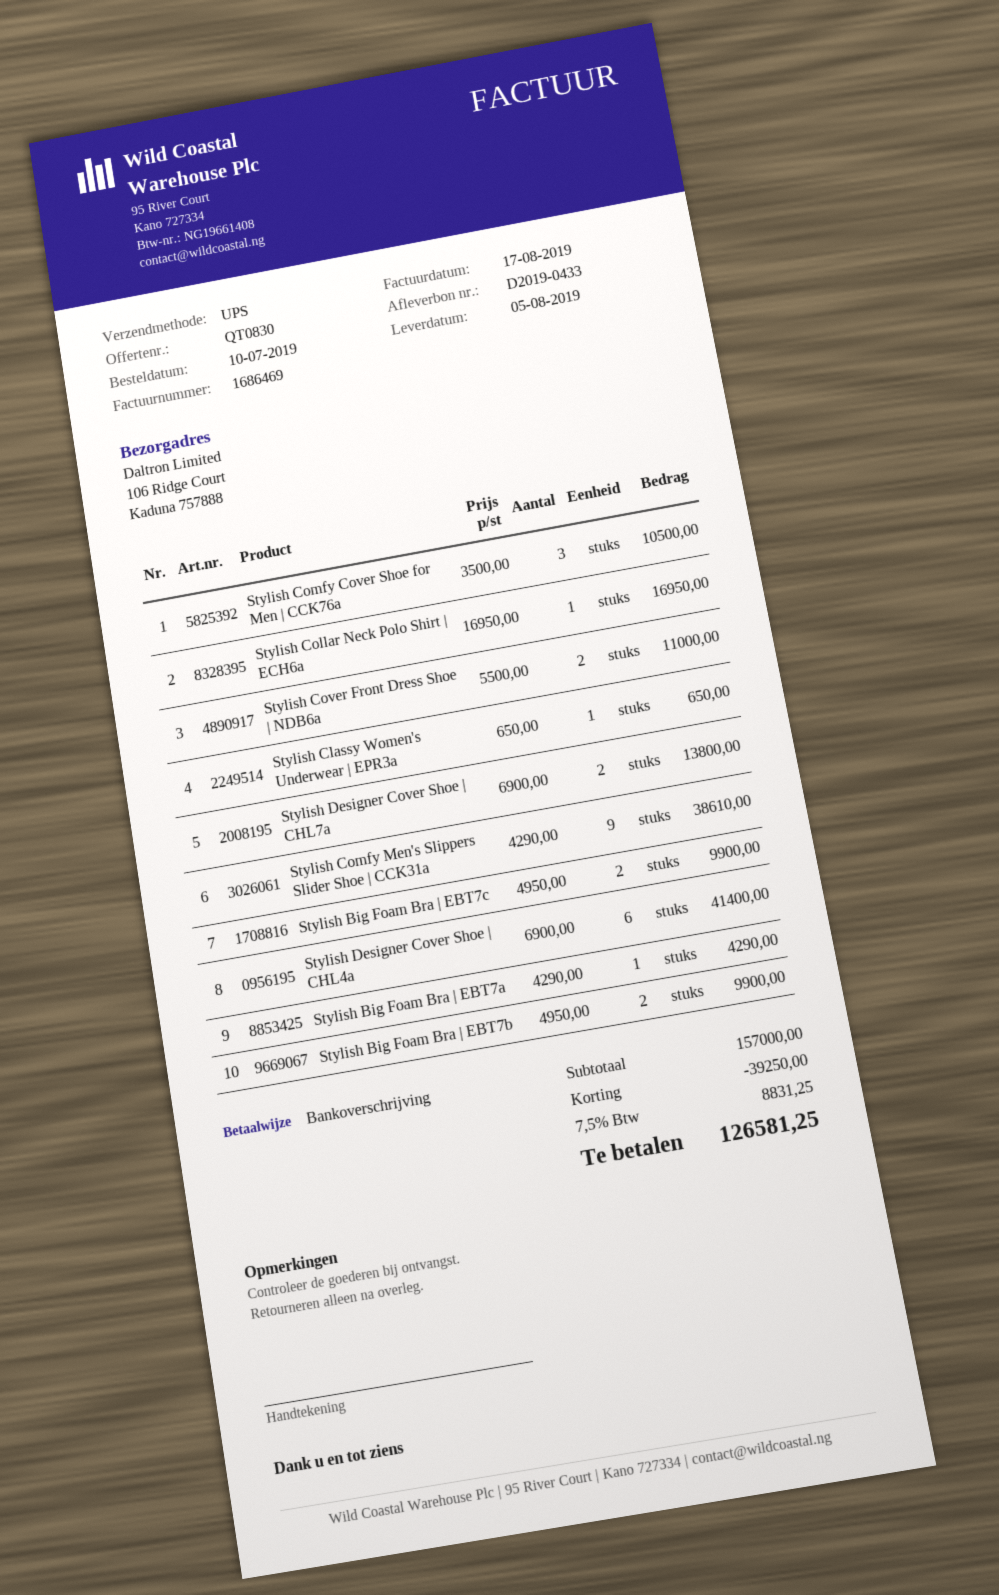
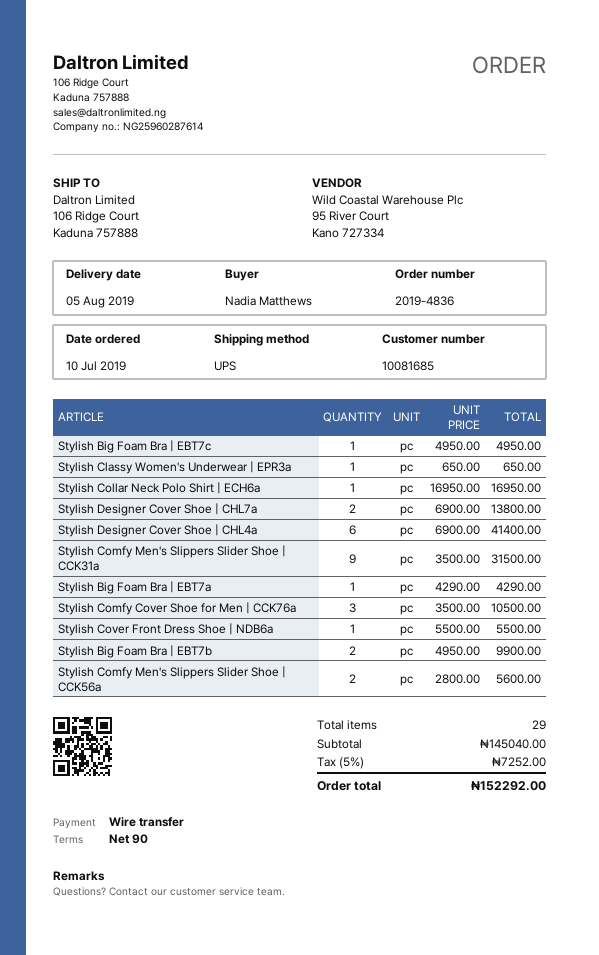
Stylish Cover Front Dress Shoe | NDB6a: 2 x 5500.00 = 11000.00 -> 1 x 5500.00 = 5500.00
Stylish Comfy Men's Slippers Slider Shoe | CCK31a: 9 x 4290.00 = 38610.00 -> 9 x 3500.00 = 31500.00
Stylish Big Foam Bra | EBT7c: 2 x 4950.00 = 9900.00 -> 1 x 4950.00 = 4950.00
Stylish Comfy Men's Slippers Slider Shoe | CCK56a: none -> 2 x 2800.00 = 5600.00
subtotal: 157000.00 -> 145040.00
discount: 39250.00 -> none
tax: 7.5% = 8831.25 -> 5% = 7252.00
total: 126581.25 -> 152292.00

